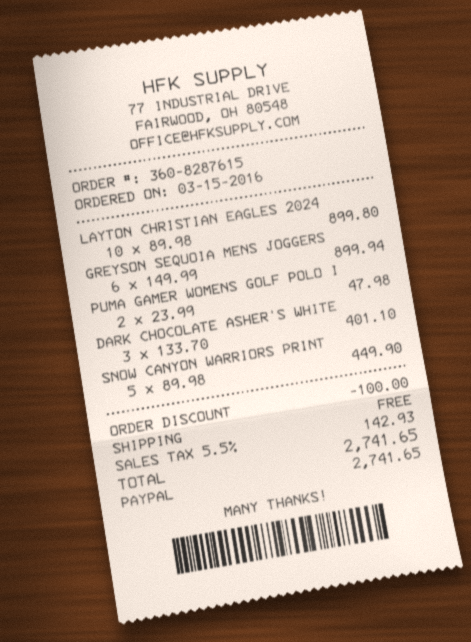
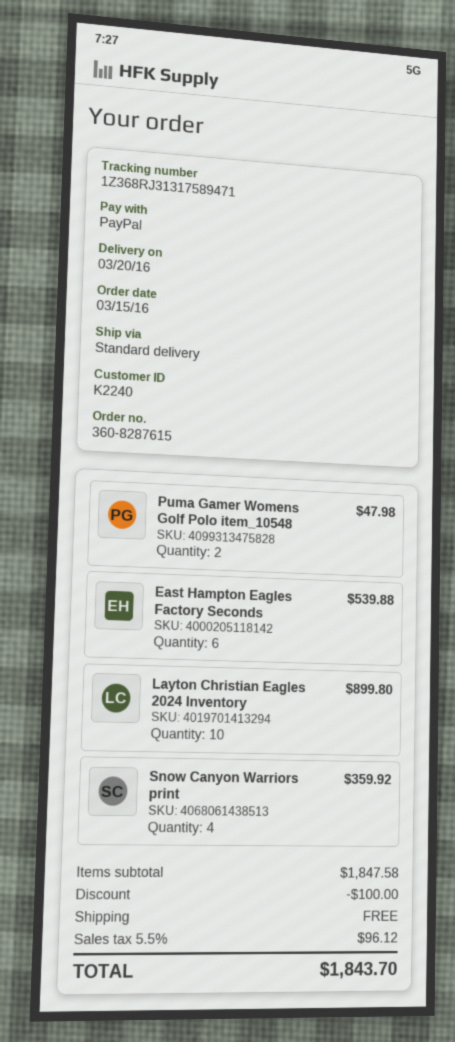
GREYSON SEQUOIA MENS JOGGERS: 6 for 899.94 -> none
DARK CHOCOLATE ASHER'S WHITE: 3 for 401.10 -> none
SNOW CANYON WARRIORS PRINT: 5 for 449.90 -> 4 for 359.92
East Hampton Eagles Factory Seconds: none -> 6 for 539.88
tax: 5.5% = 142.93 -> 5.5% = 96.12
total: 2741.65 -> 1843.70

